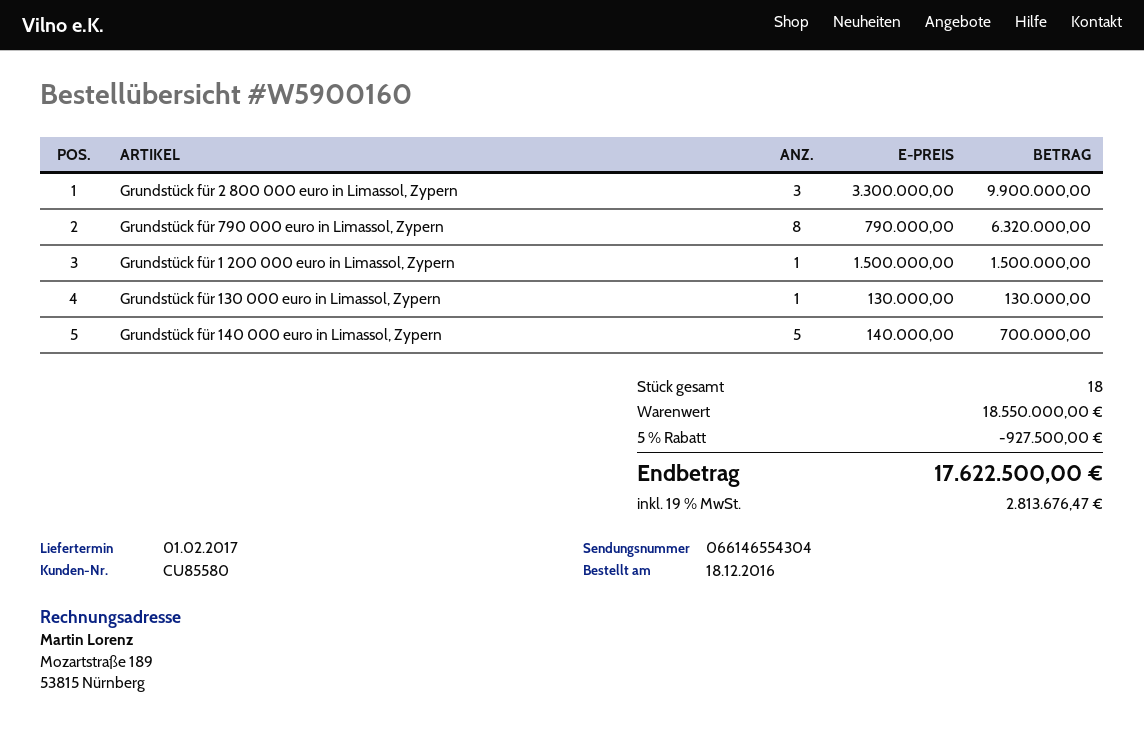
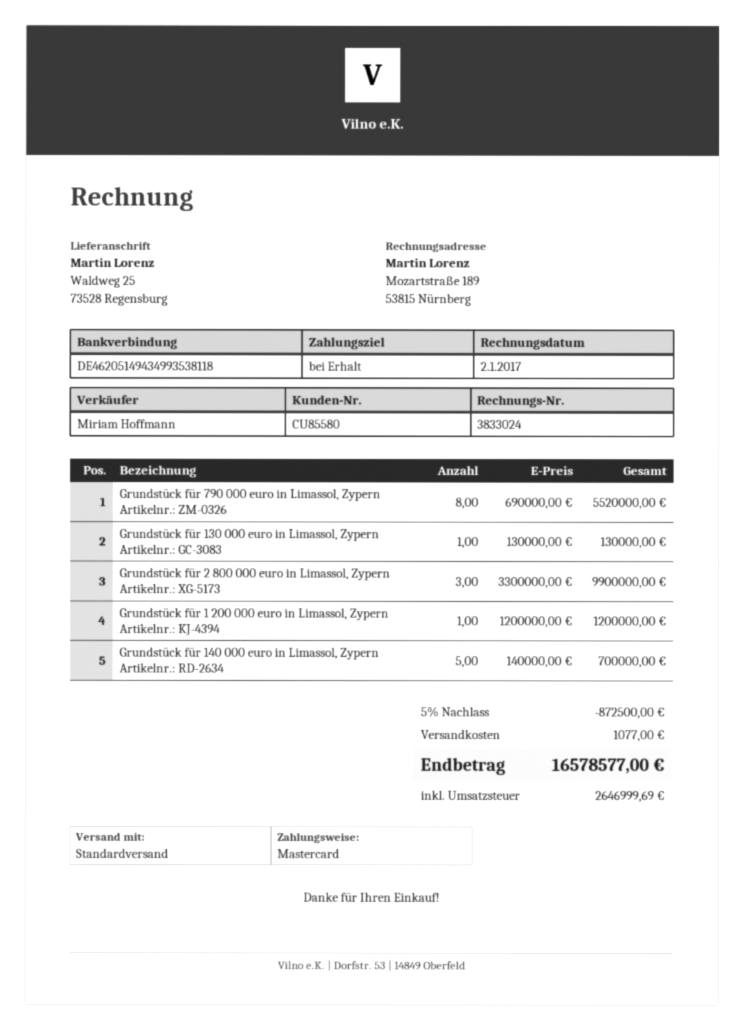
Grundstück für 790 000 euro in Limassol, Zypern: 8 x 790000.00 = 6320000.00 -> 8 x 690000.00 = 5520000.00
Grundstück für 1 200 000 euro in Limassol, Zypern: 1 x 1500000.00 = 1500000.00 -> 1 x 1200000.00 = 1200000.00
discount: 5% = 927500.00 -> 5% = 872500.00
shipping: none -> 1077.00
tax: 2813676.47 -> 2646999.69
total: 17622500.00 -> 16578577.00

